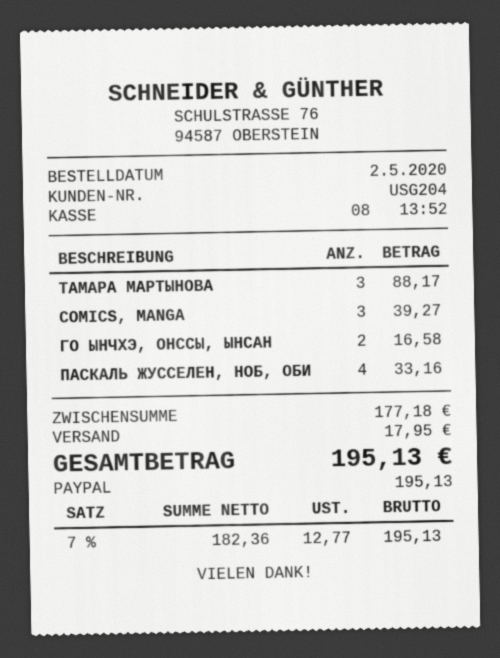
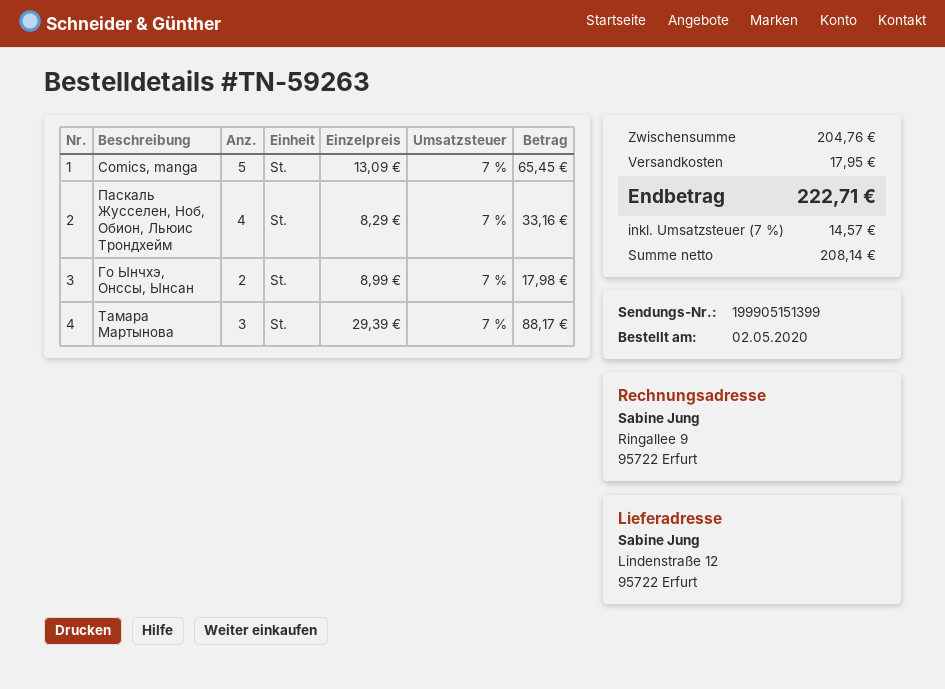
COMICS, MANGA: 3 for 39.27 -> 5 for 65.45
ГО ЫНЧХЭ, ОНССЫ, ЫНСАН: 2 for 16.58 -> 2 for 17.98
subtotal: 177.18 -> 204.76
net: 182.36 -> 208.14
tax: 7% = 12.77 -> 7% = 14.57
total: 195.13 -> 222.71

